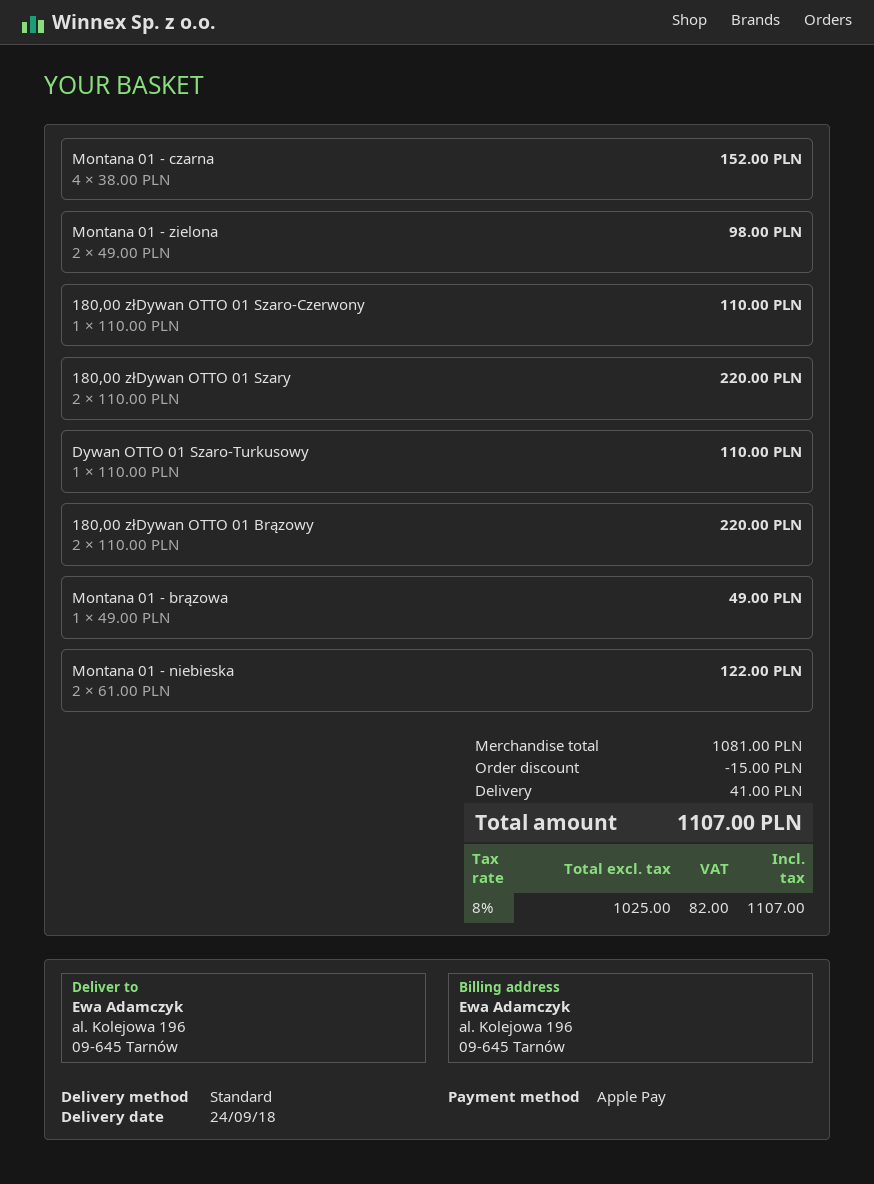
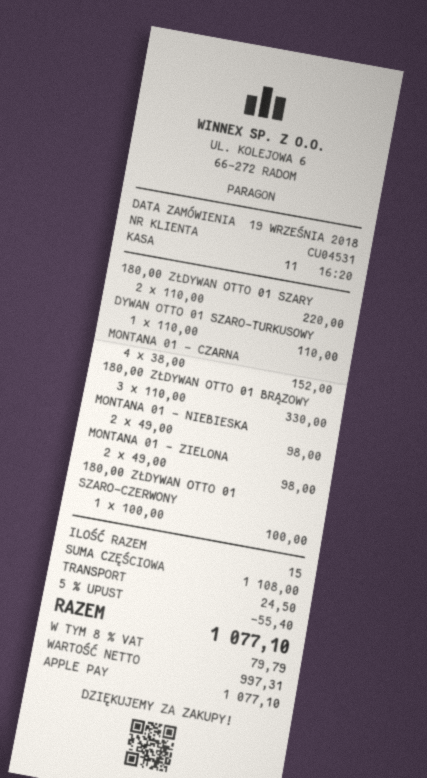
180,00 złDywan OTTO 01 Szaro-Czerwony: 1 x 110.00 = 110.00 -> 1 x 100.00 = 100.00
180,00 złDywan OTTO 01 Brązowy: 2 x 110.00 = 220.00 -> 3 x 110.00 = 330.00
Montana 01 - brązowa: 1 x 49.00 = 49.00 -> none
Montana 01 - niebieska: 2 x 61.00 = 122.00 -> 2 x 49.00 = 98.00
subtotal: 1081.00 -> 1108.00
discount: 15.00 -> 55.40
shipping: 41.00 -> 24.50
net: 1025.00 -> 997.31
tax: 8% = 82.00 -> 8% = 79.79
total: 1107.00 -> 1077.10

